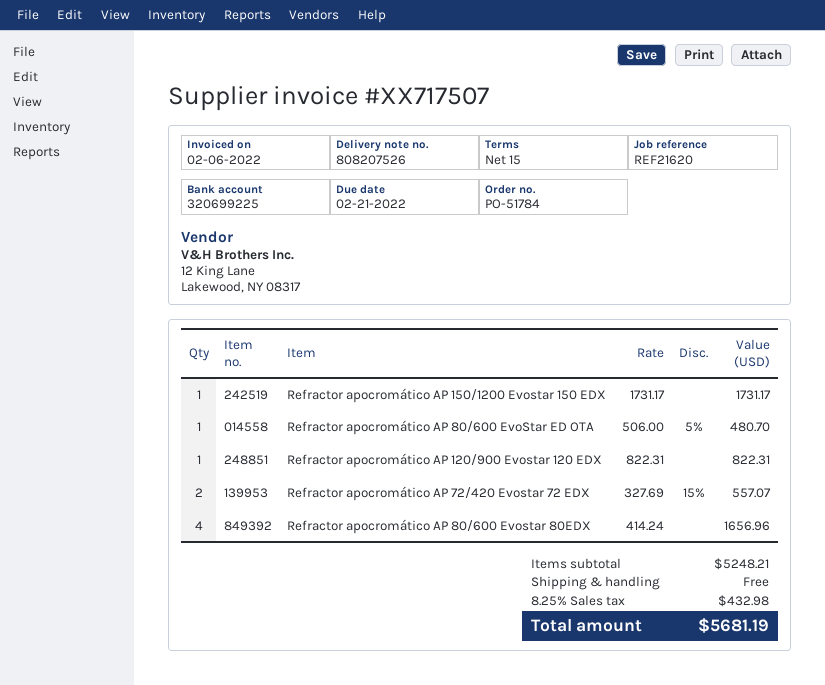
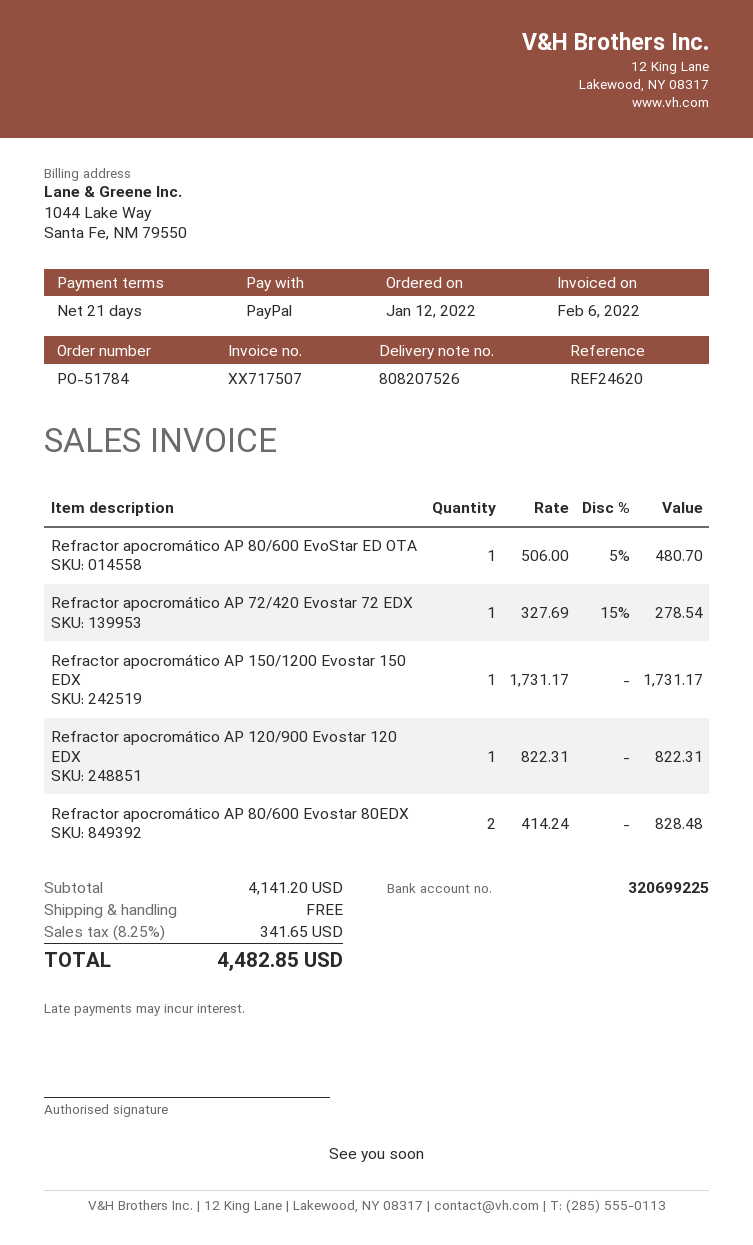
payment terms: 15 days -> 21 days
reference: REF21620 -> REF24620
Refractor apocromático AP 72/420 Evostar 72 EDX: 2 x 327.69 - 15% = 557.07 -> 1 x 327.69 - 15% = 278.54
Refractor apocromático AP 80/600 Evostar 80EDX: 4 x 414.24 = 1656.96 -> 2 x 414.24 = 828.48
subtotal: 5248.21 -> 4141.20
tax: 8.25% = 432.98 -> 8.25% = 341.65
total: 5681.19 -> 4482.85

